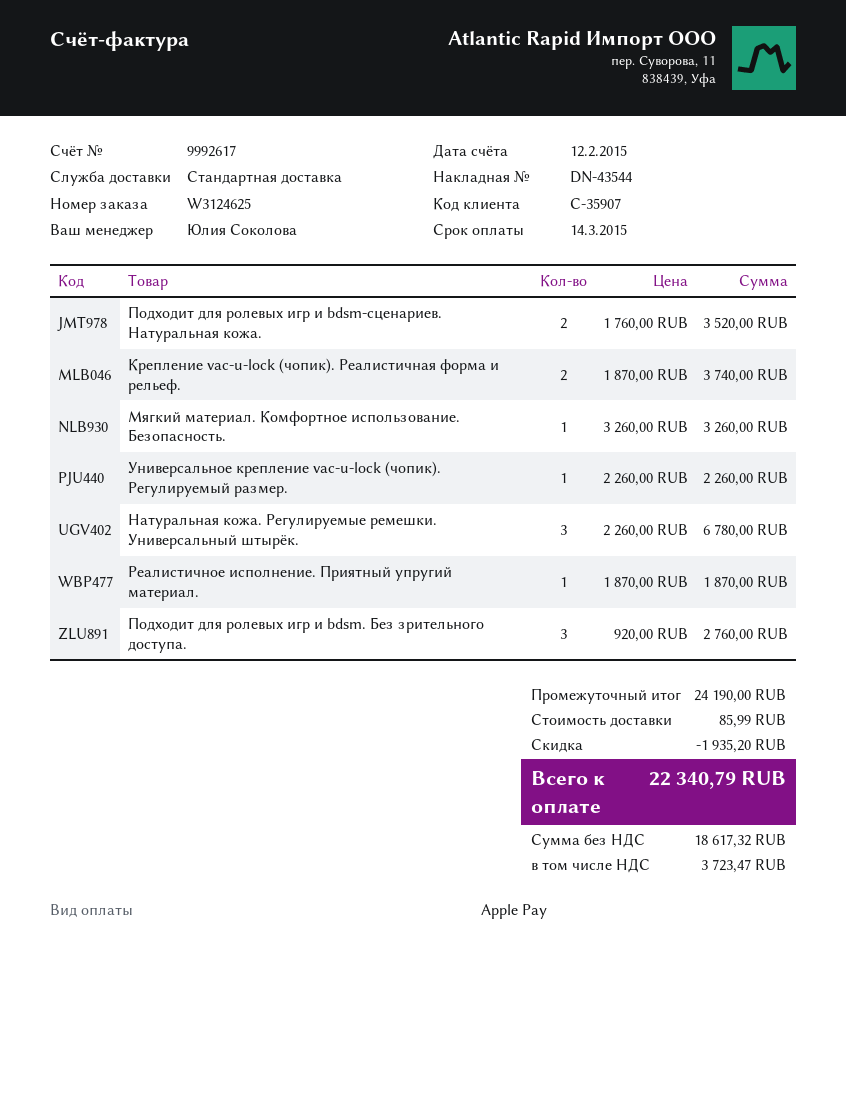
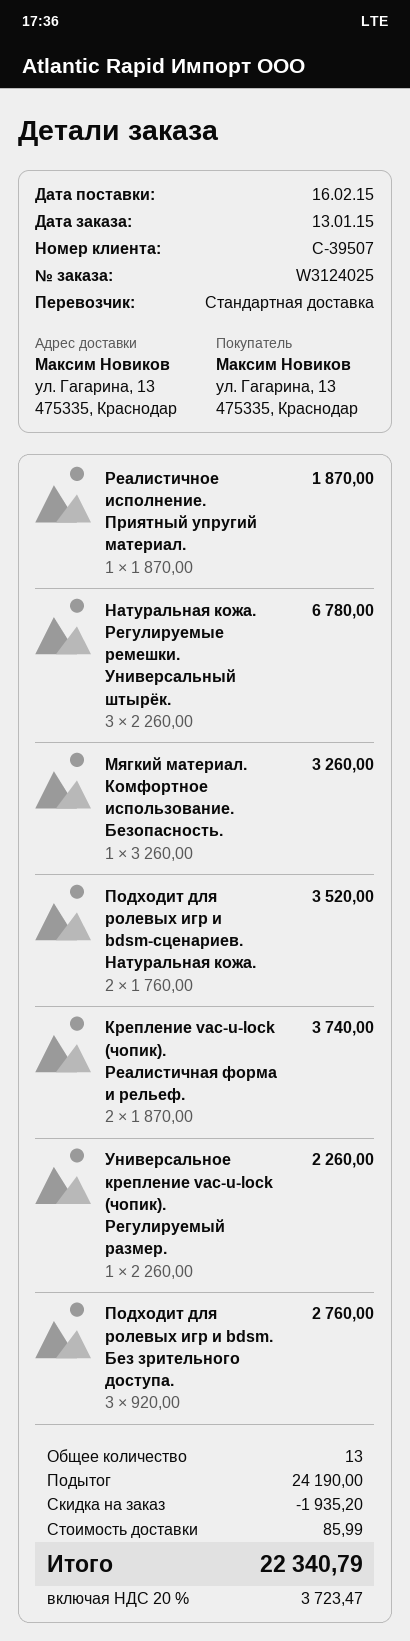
order number: W3124625 -> W3124025
customer number: C-35907 -> C-39507

